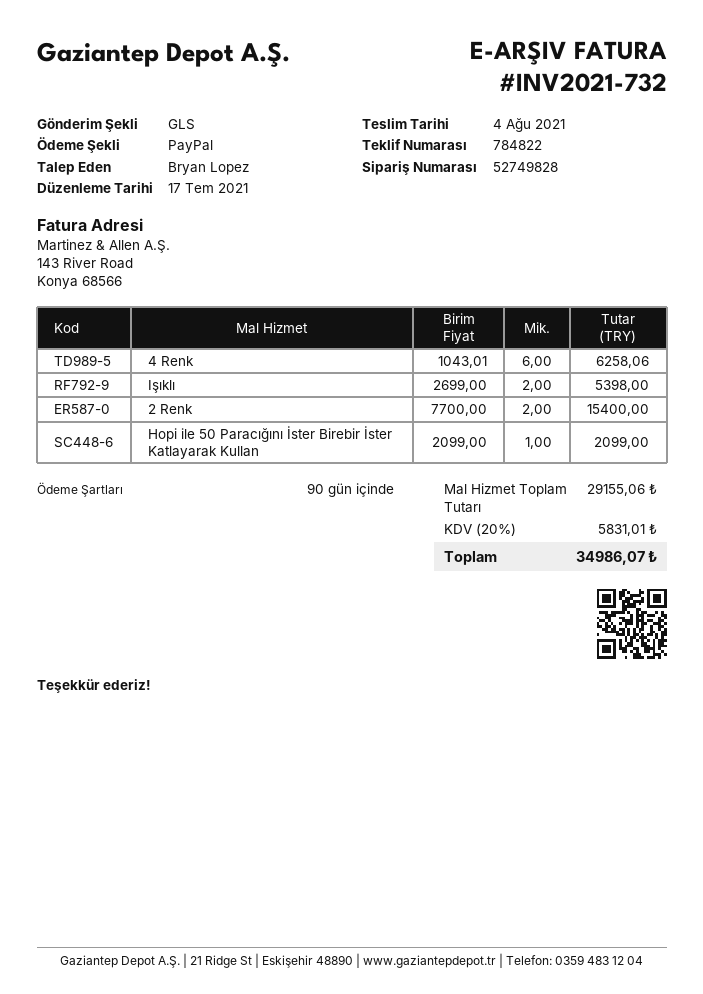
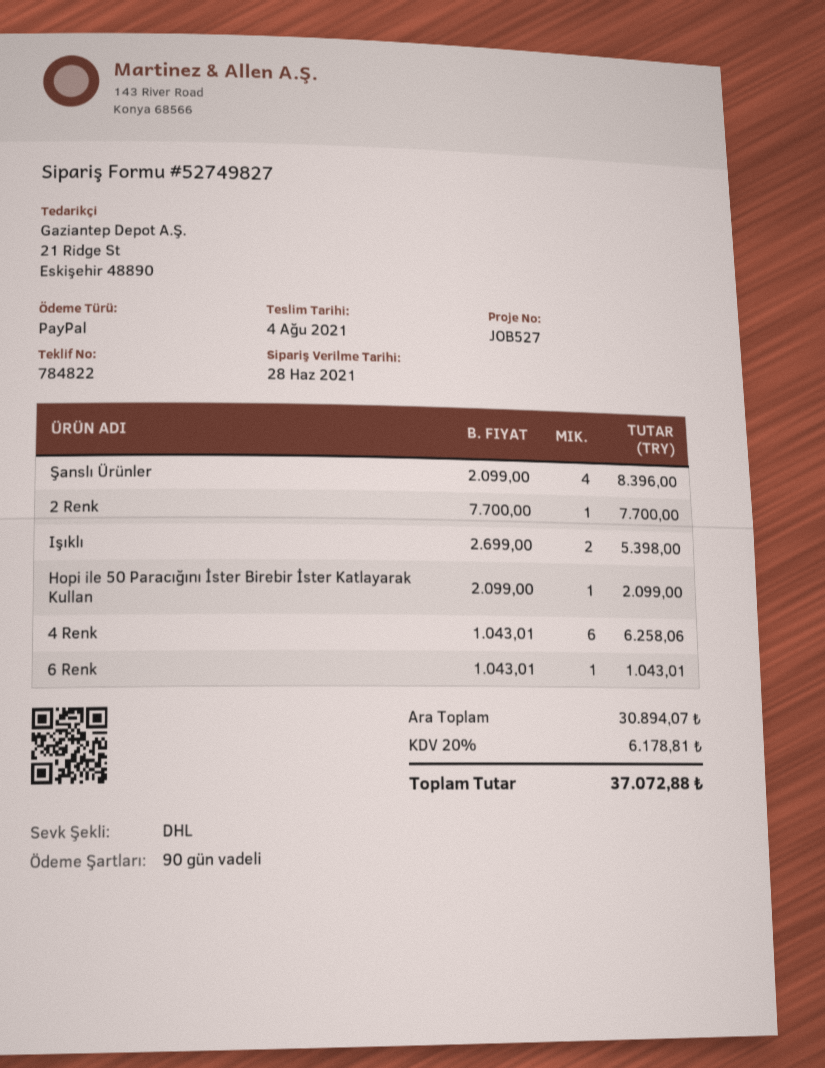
order number: 52749828 -> 52749827
shipping method: GLS -> DHL
2 Renk: 2 x 7700.00 = 15400.00 -> 1 x 7700.00 = 7700.00
Şanslı Ürünler: none -> 4 x 2099.00 = 8396.00
6 Renk: none -> 1 x 1043.01 = 1043.01
subtotal: 29155.06 -> 30894.07
tax: 20% = 5831.01 -> 20% = 6178.81
total: 34986.07 -> 37072.88

